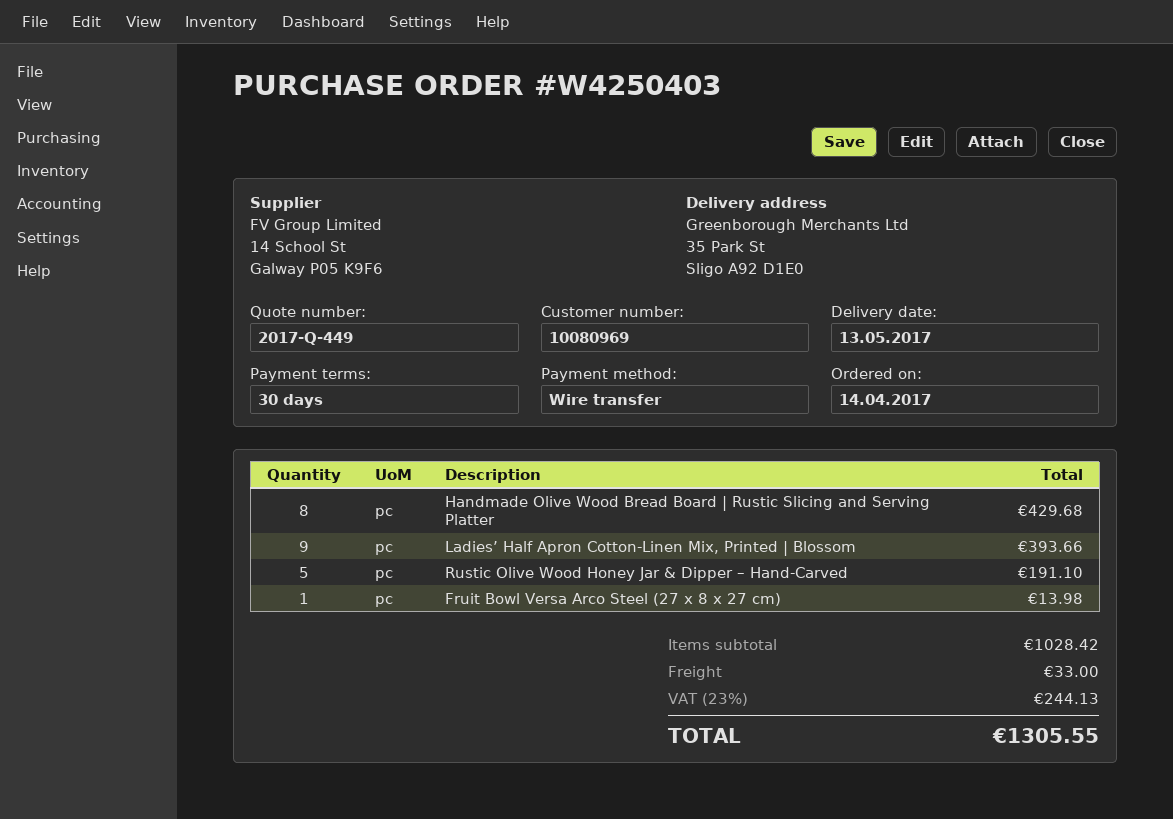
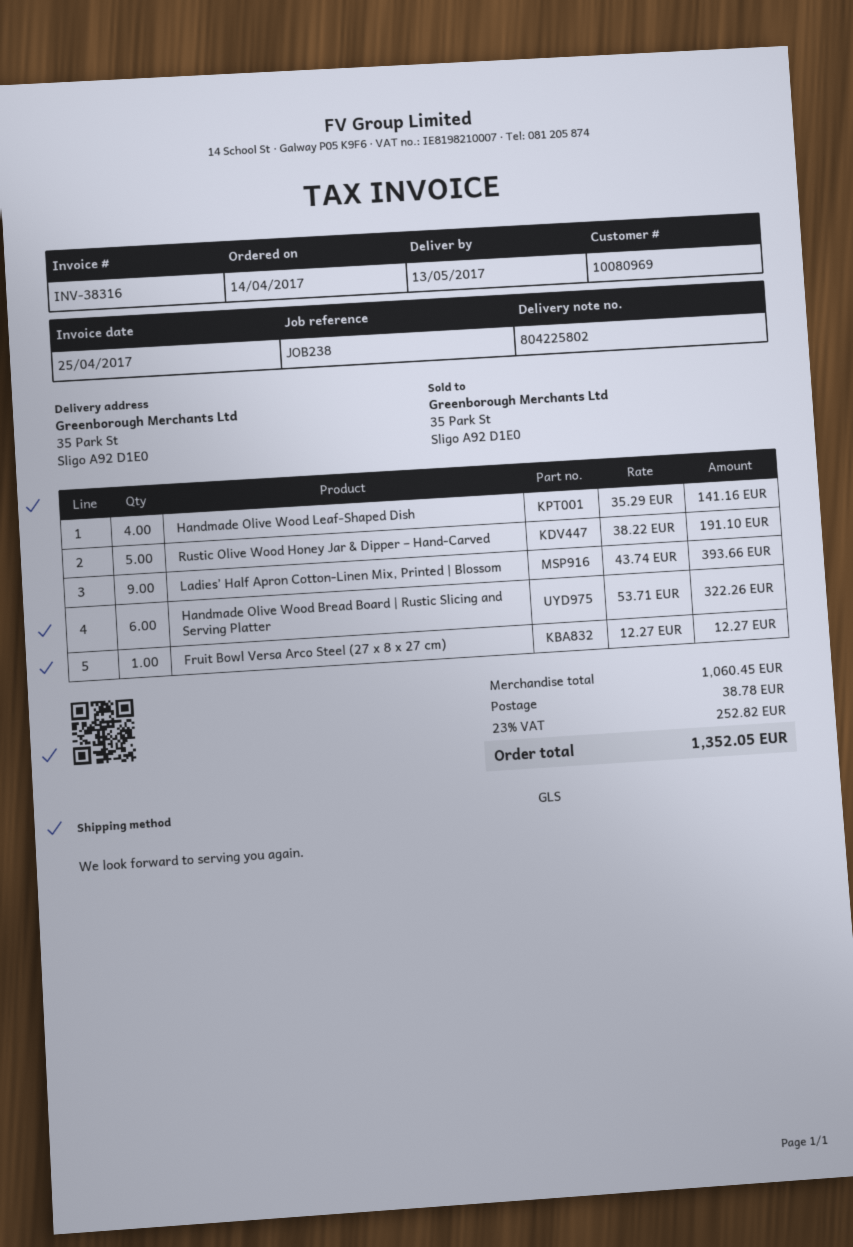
Handmade Olive Wood Bread Board | Rustic Slicing and Serving Platter: 8 for 429.68 -> 6 for 322.26
Fruit Bowl Versa Arco Steel (27 x 8 x 27 cm): 1 for 13.98 -> 1 for 12.27
Handmade Olive Wood Leaf-Shaped Dish: none -> 4 for 141.16
subtotal: 1028.42 -> 1060.45
shipping: 33.00 -> 38.78
tax: 23% = 244.13 -> 23% = 252.82
total: 1305.55 -> 1352.05

